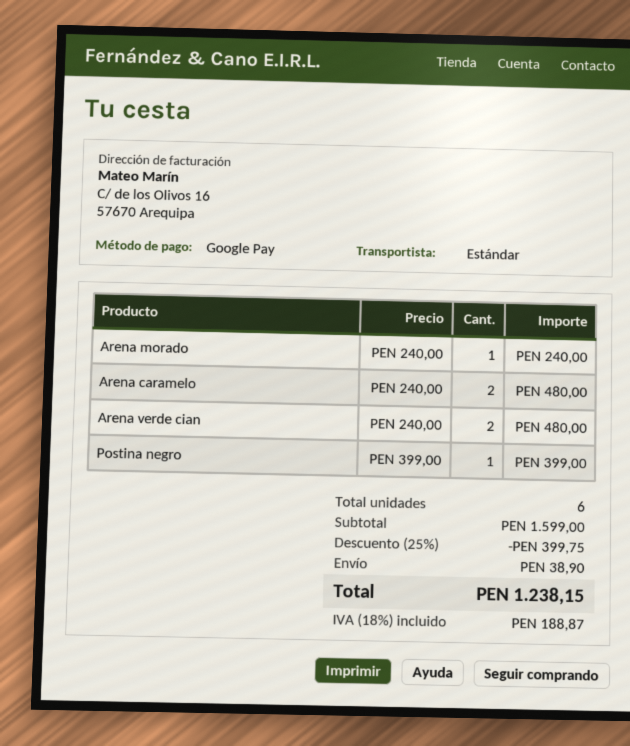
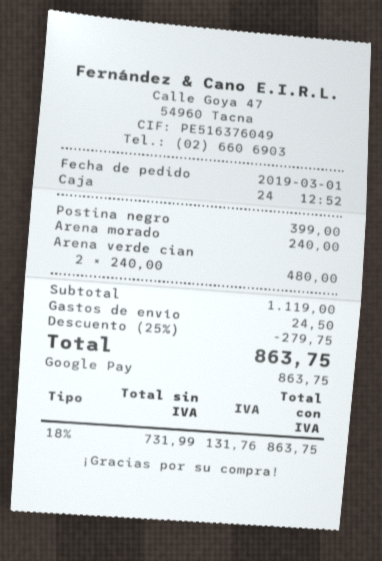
Arena caramelo: 2 x 240.00 = 480.00 -> none
subtotal: 1599.00 -> 1119.00
discount: 25% = 399.75 -> 25% = 279.75
shipping: 38.90 -> 24.50
tax: 18% = 188.87 -> 18% = 131.76
total: 1238.15 -> 863.75

